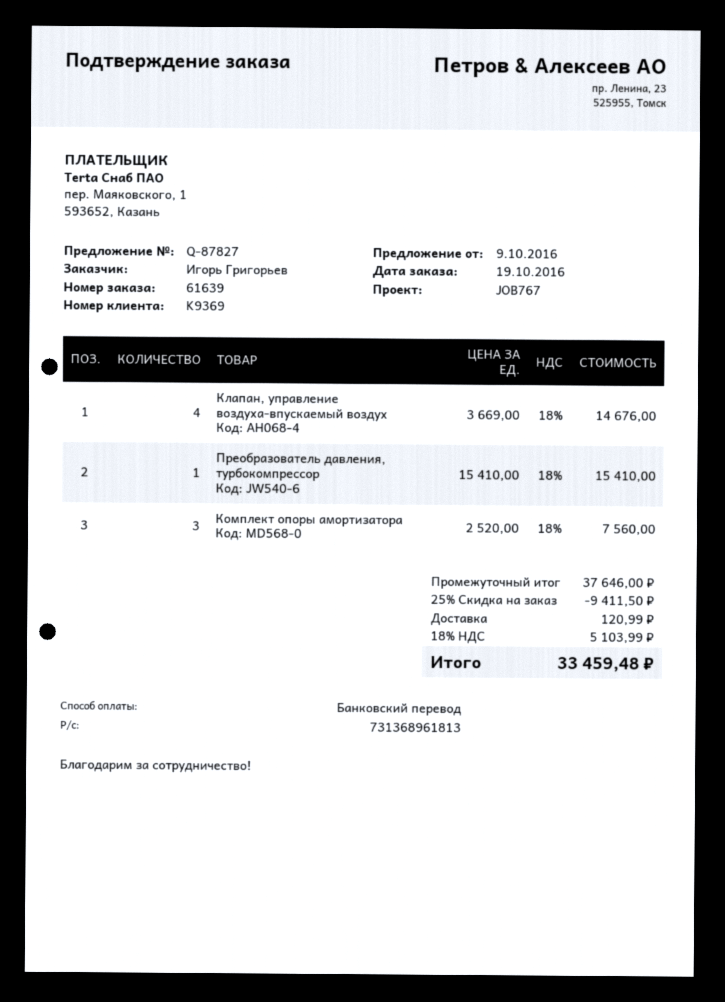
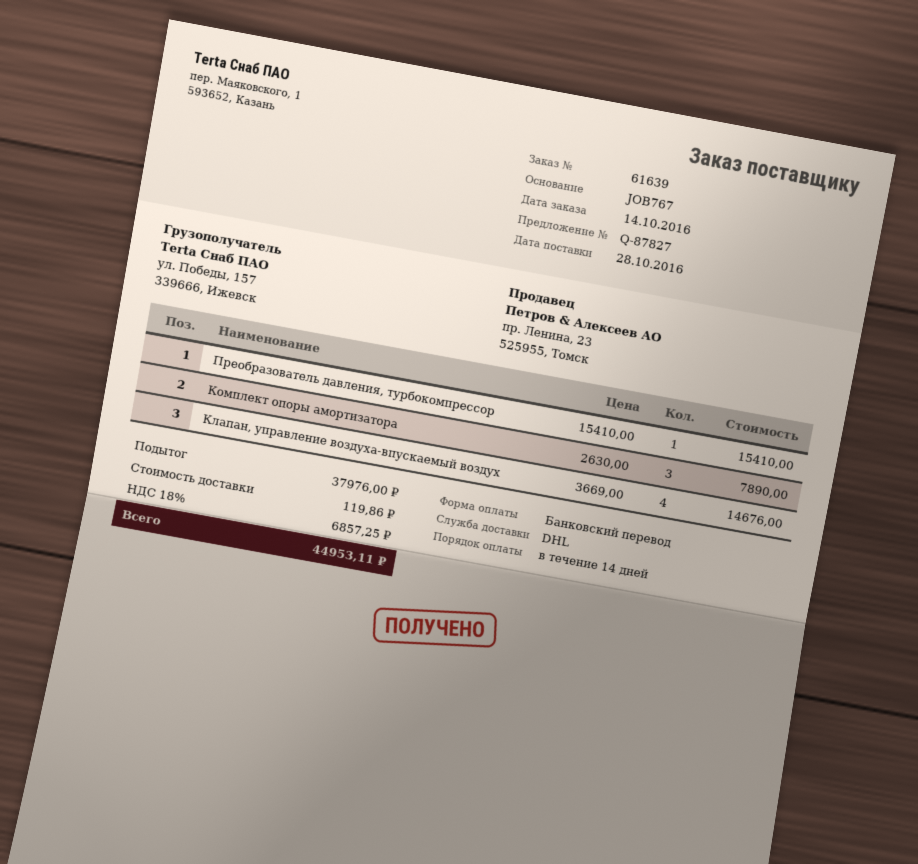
order date: 2016-10-19 -> 2016-10-14
Комплект опоры амортизатора: 3 x 2520.00 = 7560.00 -> 3 x 2630.00 = 7890.00
subtotal: 37646.00 -> 37976.00
discount: 25% = 9411.50 -> none
shipping: 120.99 -> 119.86
tax: 18% = 5103.99 -> 18% = 6857.25
total: 33459.48 -> 44953.11

